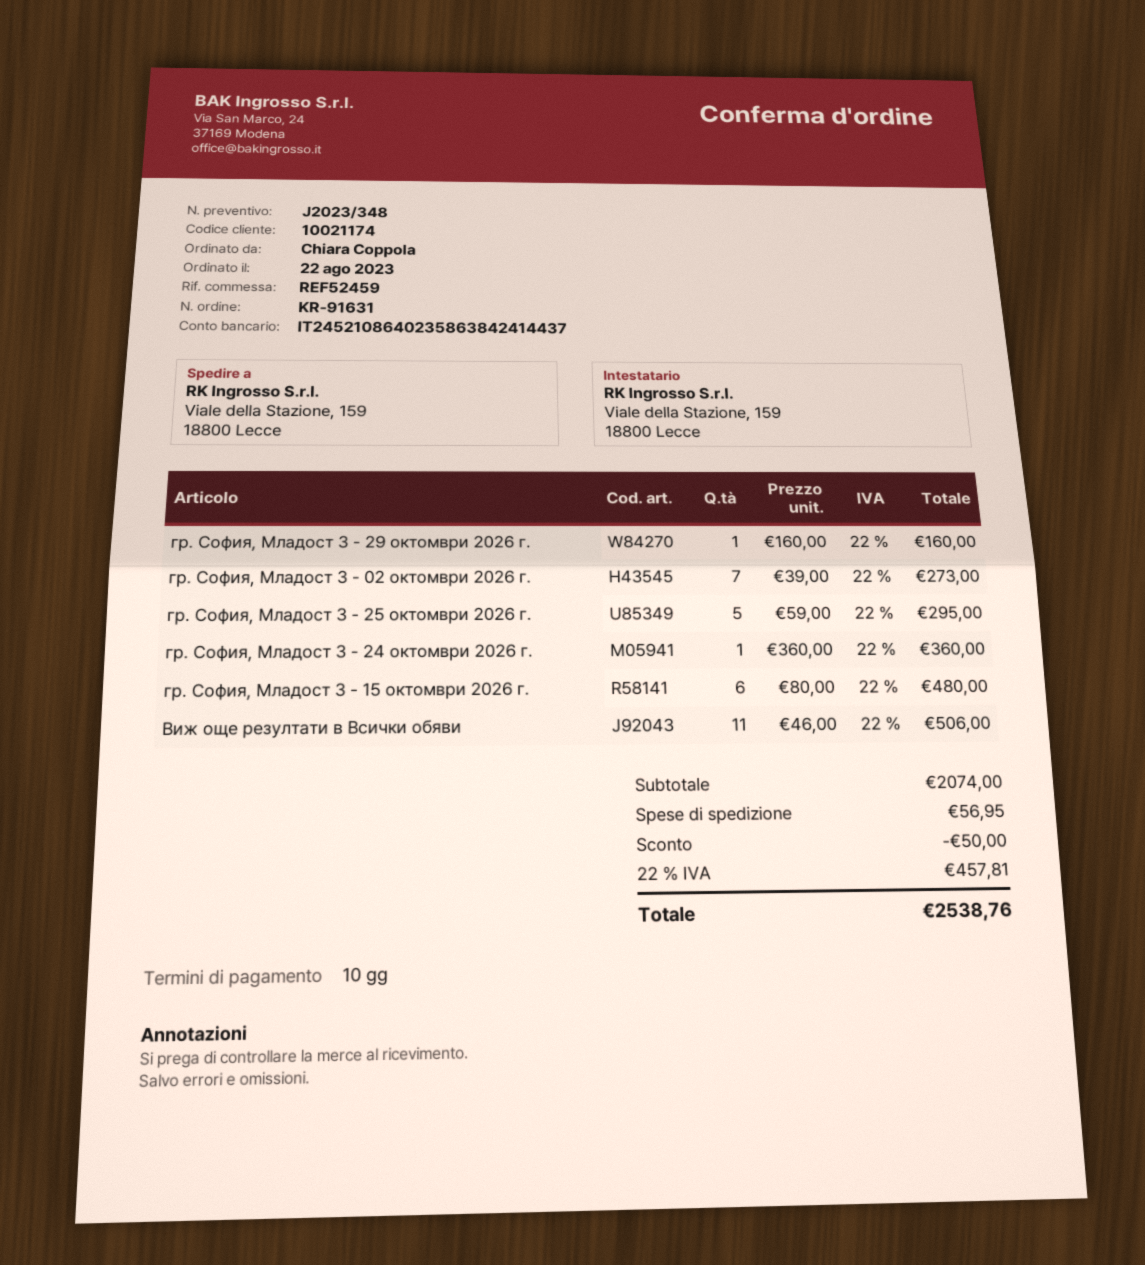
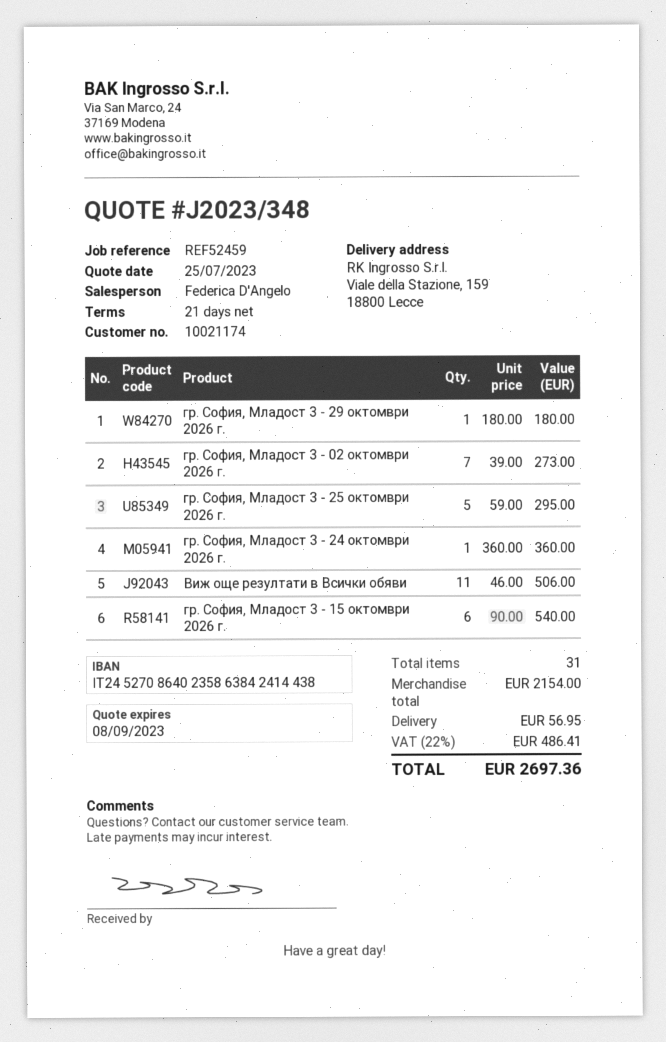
payment terms: 10 days -> 21 days
bank account: IT2452108640235863842414437 -> IT2452708640235863842414438
гр. София, Младост 3 - 29 октомври 2026 г.: 1 x 160.00 = 160.00 -> 1 x 180.00 = 180.00
гр. София, Младост 3 - 15 октомври 2026 г.: 6 x 80.00 = 480.00 -> 6 x 90.00 = 540.00
subtotal: 2074.00 -> 2154.00
discount: 50.00 -> none
tax: 22% = 457.81 -> 22% = 486.41
total: 2538.76 -> 2697.36

